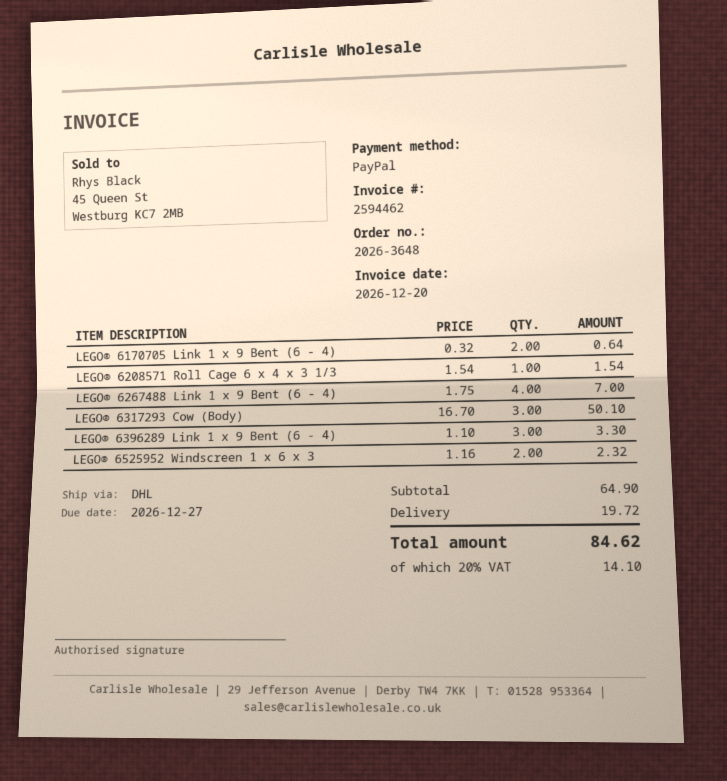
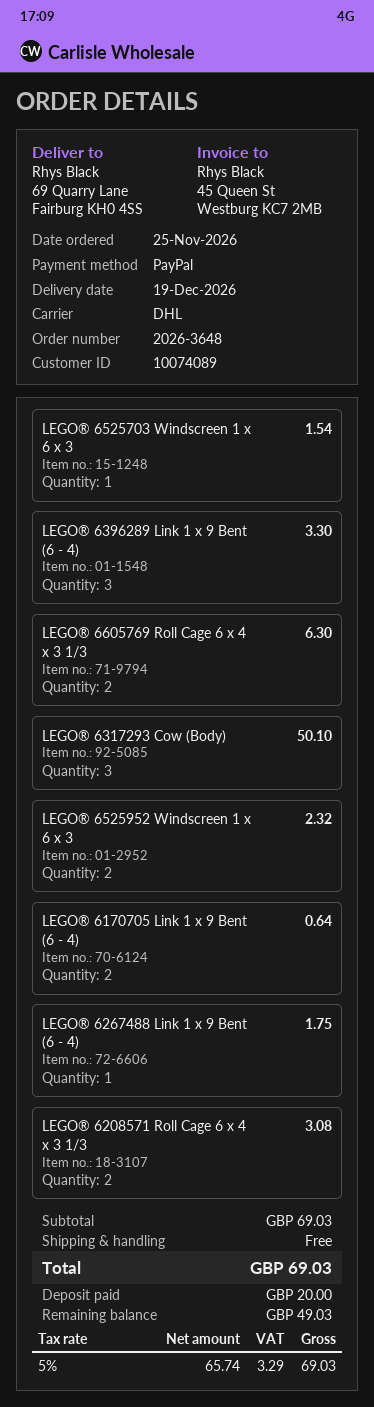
LEGO® 6208571 Roll Cage 6 x 4 x 3 1/3: 1 for 1.54 -> 2 for 3.08
LEGO® 6267488 Link 1 x 9 Bent (6 - 4): 4 for 7.00 -> 1 for 1.75
LEGO® 6525703 Windscreen 1 x 6 x 3: none -> 1 for 1.54
LEGO® 6605769 Roll Cage 6 x 4 x 3 1/3: none -> 2 for 6.30
subtotal: 64.90 -> 69.03
shipping: 19.72 -> 0.00
tax: 20% = 14.10 -> 5% = 3.29
total: 84.62 -> 69.03

